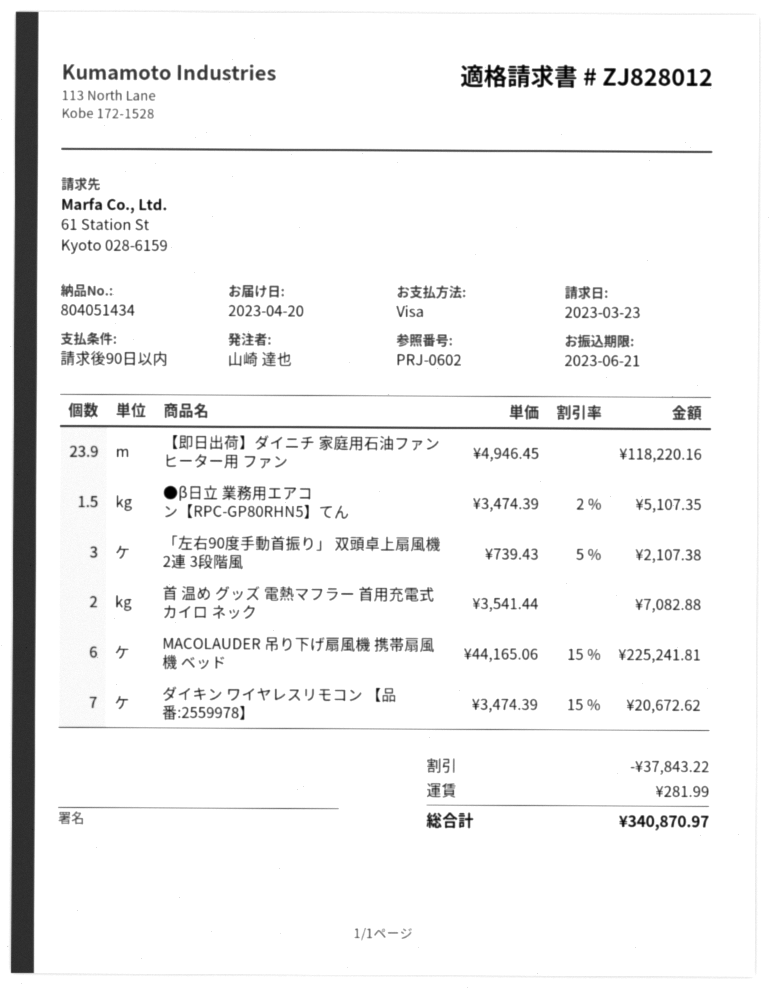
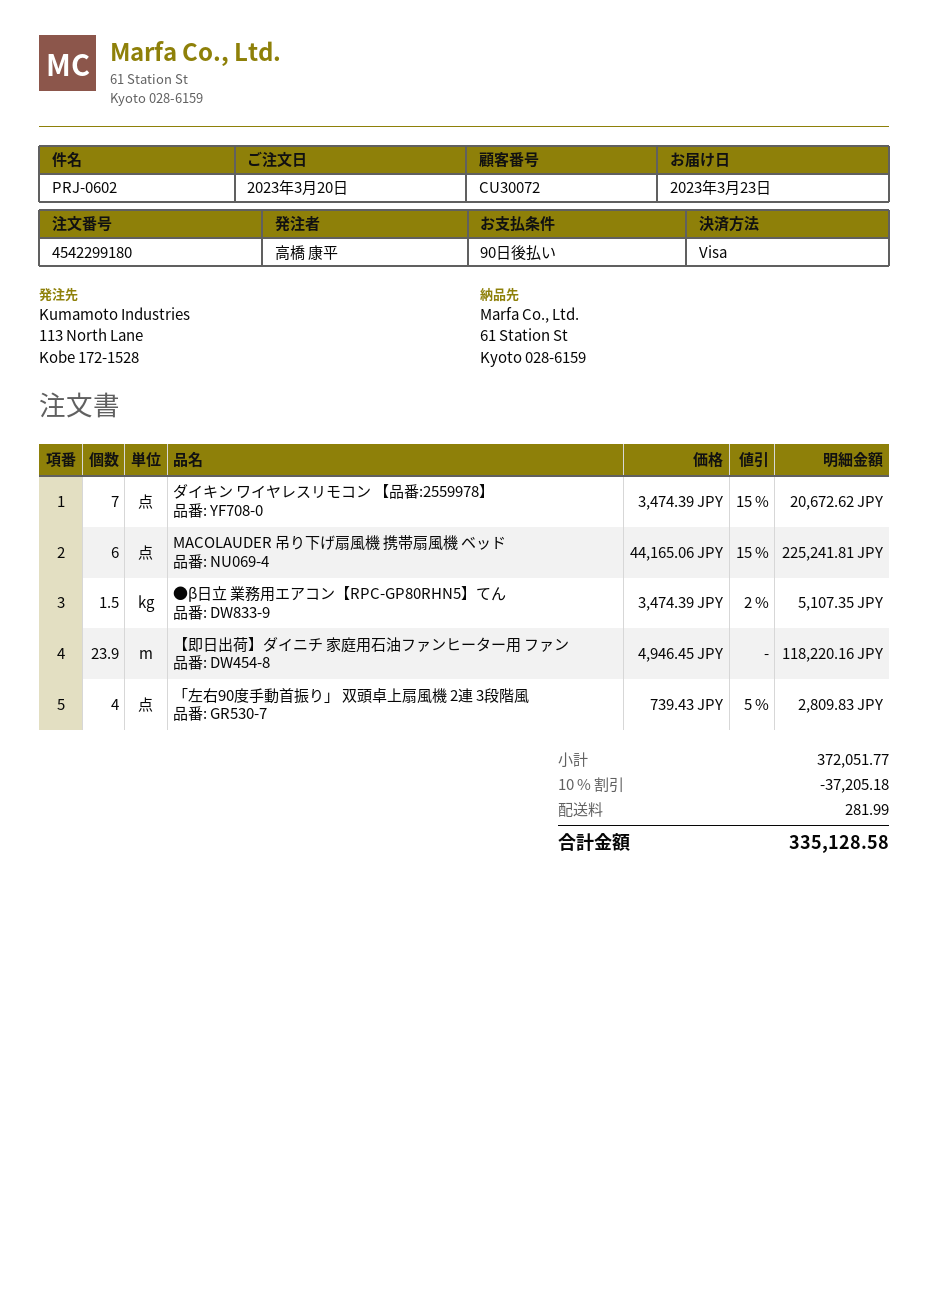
delivery date: 2023-04-20 -> 2023-03-23
ordered by: 山崎 達也 -> 高橋 康平
「左右90度手動首振り」 双頭卓上扇風機 2連 3段階風: 3 x 739.43 - 5% = 2107.38 -> 4 x 739.43 - 5% = 2809.83
首 温め グッズ 電熱マフラー 首用充電式カイロ ネック: 2 x 3541.44 = 7082.88 -> none
discount: 37843.22 -> 37205.18
total: 340870.97 -> 335128.58

